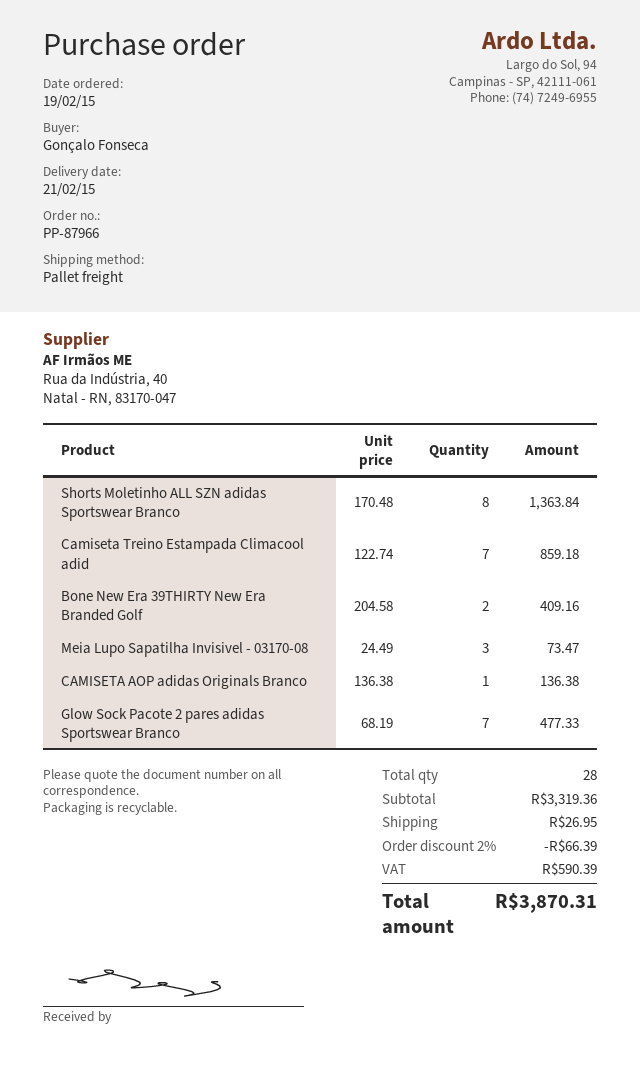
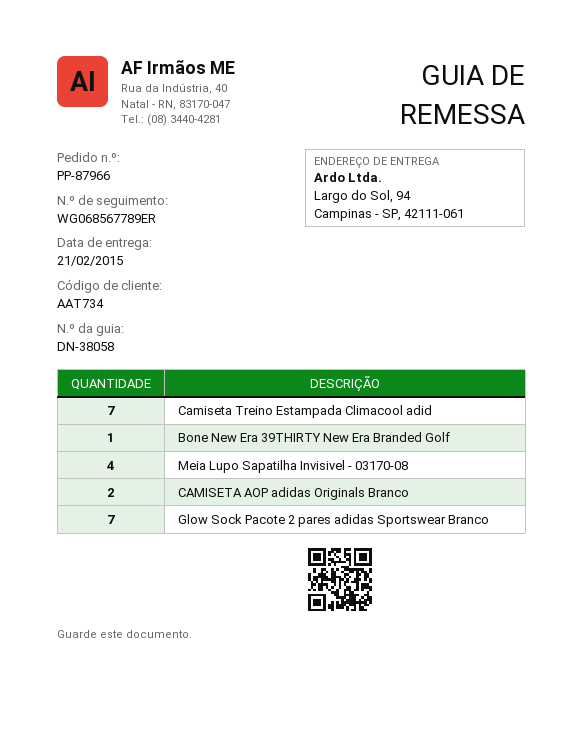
Shorts Moletinho ALL SZN adidas Sportswear Branco: 8 -> none
Bone New Era 39THIRTY New Era Branded Golf: 2 -> 1
Meia Lupo Sapatilha Invisivel - 03170-08: 3 -> 4
CAMISETA AOP adidas Originals Branco: 1 -> 2

